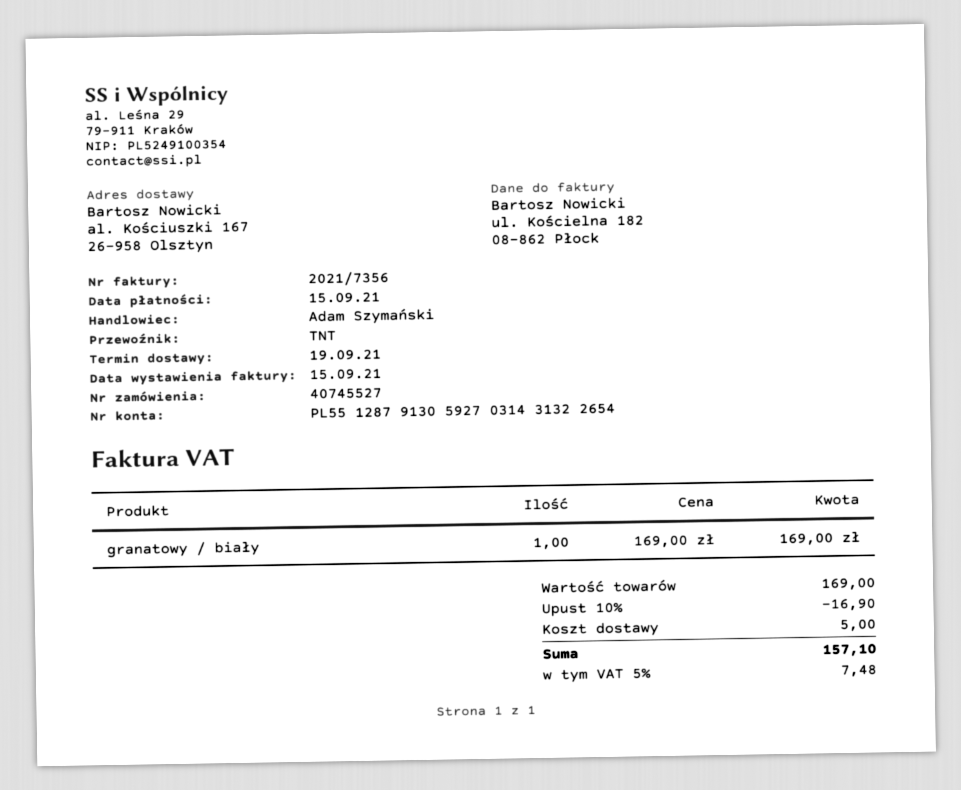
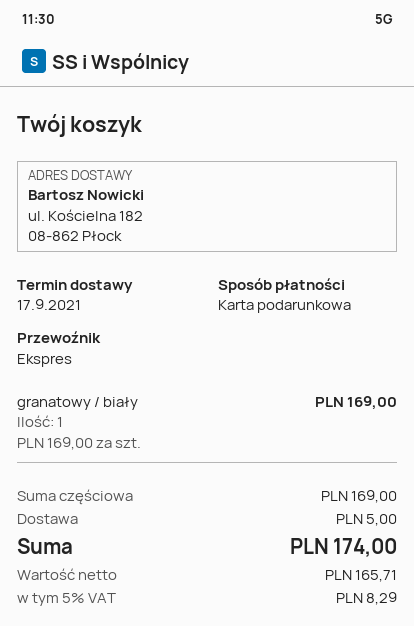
delivery date: 2021-09-19 -> 2021-09-17
shipping method: TNT -> express
ship to: al. Kościuszki 167, 26-958 Olsztyn -> ul. Kościelna 182, 08-862 Płock
discount: 10% = 16.90 -> none
tax: 5% = 7.48 -> 5% = 8.29
total: 157.10 -> 174.00

